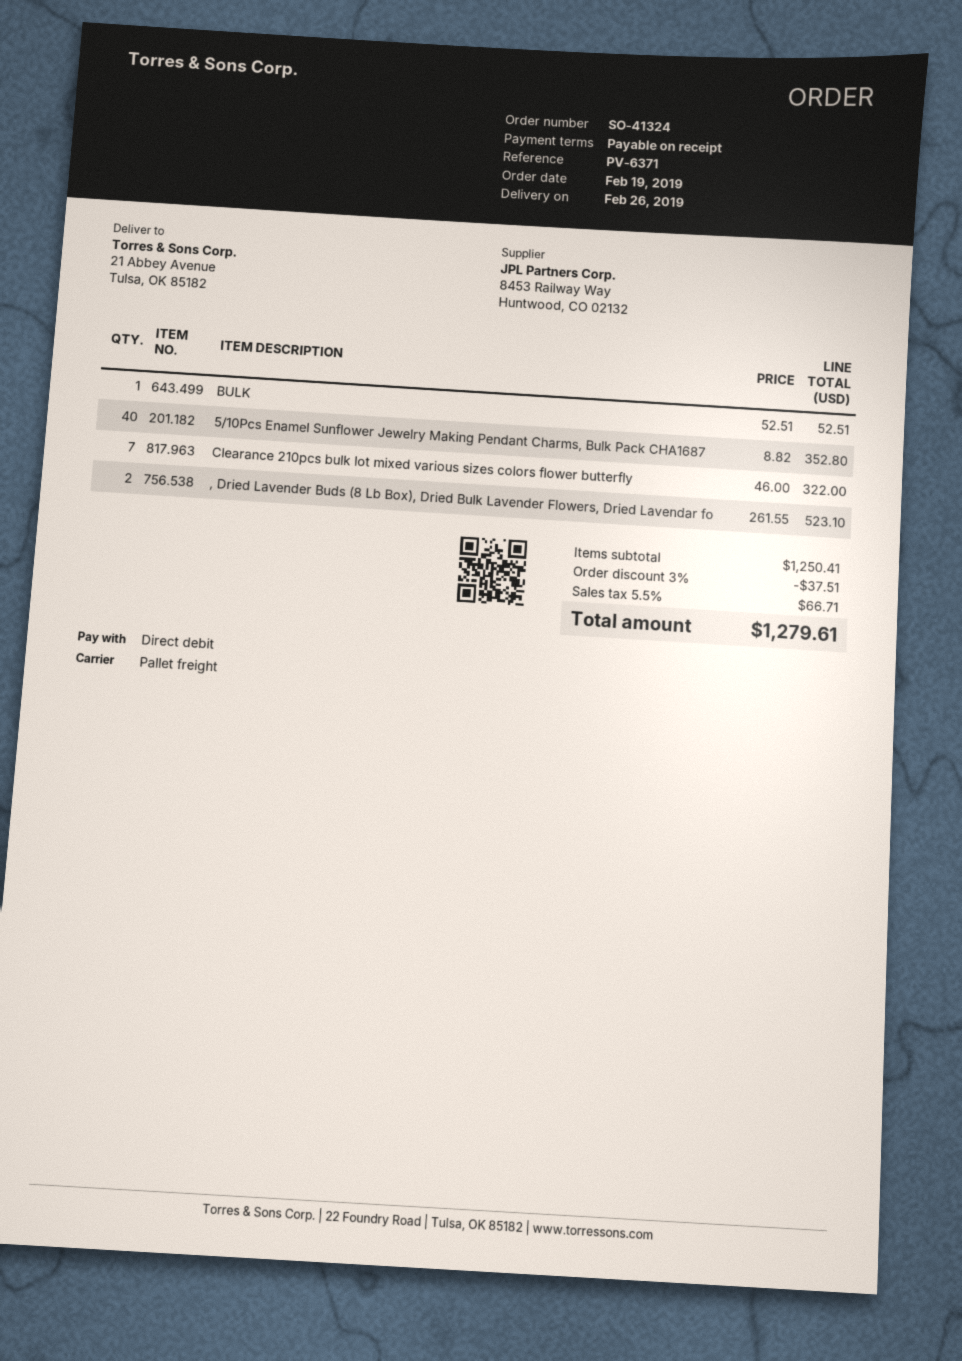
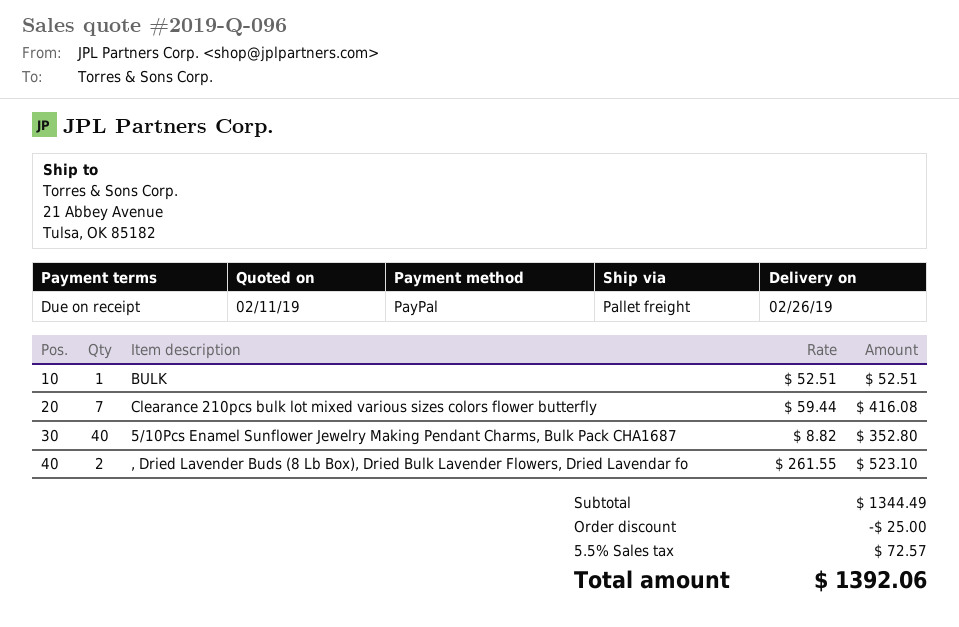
payment method: direct debit -> PayPal
Clearance 210pcs bulk lot mixed various sizes colors flower butterfly: 7 x 46.00 = 322.00 -> 7 x 59.44 = 416.08
subtotal: 1250.41 -> 1344.49
discount: 37.51 -> 25.00
tax: 5.5% = 66.71 -> 5.5% = 72.57
total: 1279.61 -> 1392.06

